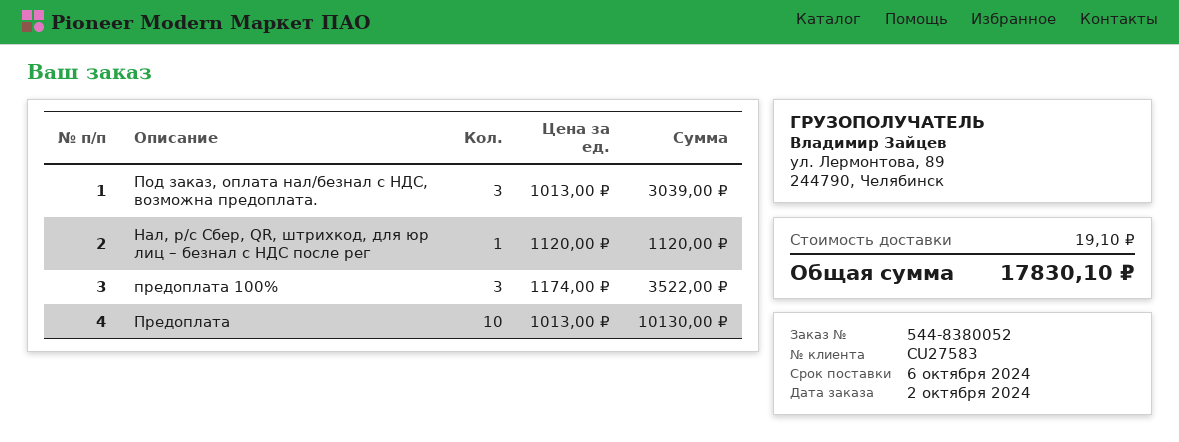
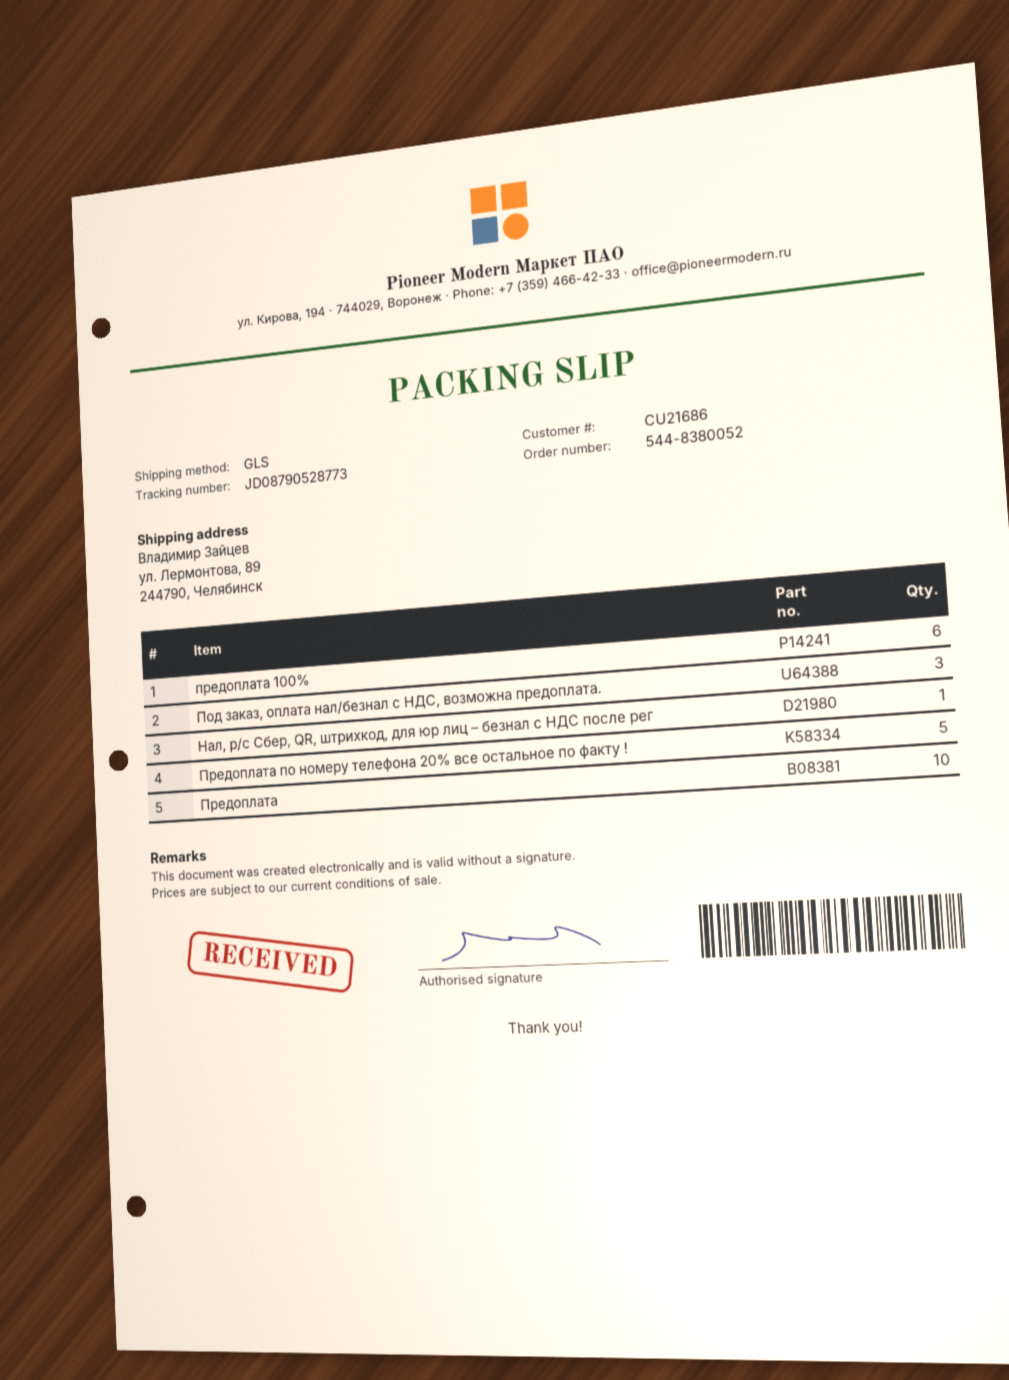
customer number: CU27583 -> CU21686
предоплата 100%: 3 -> 6
Предоплата по номеру телефона 20% все остальное по факту !: none -> 5

